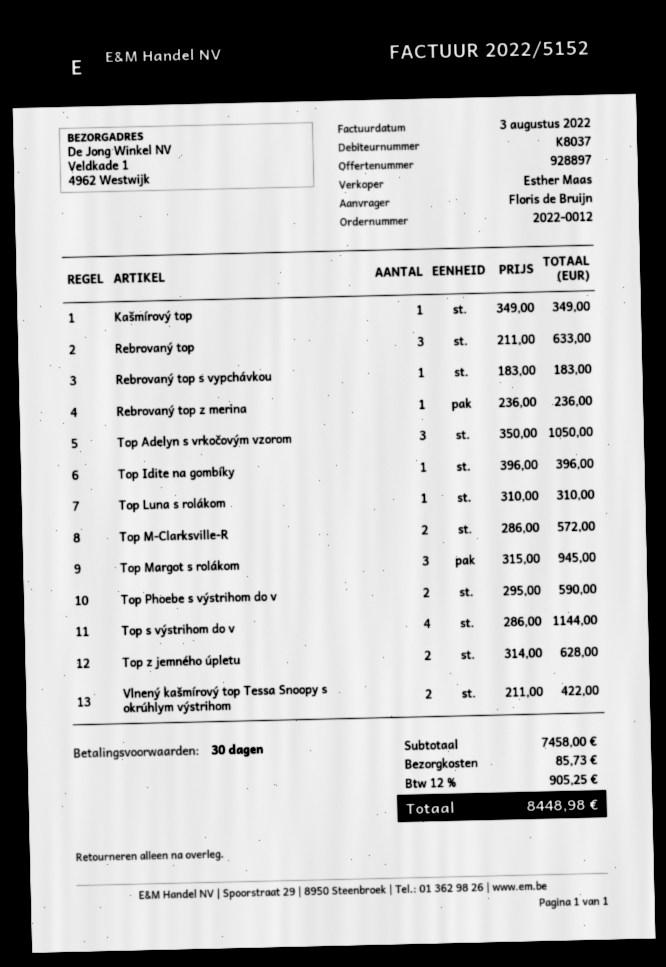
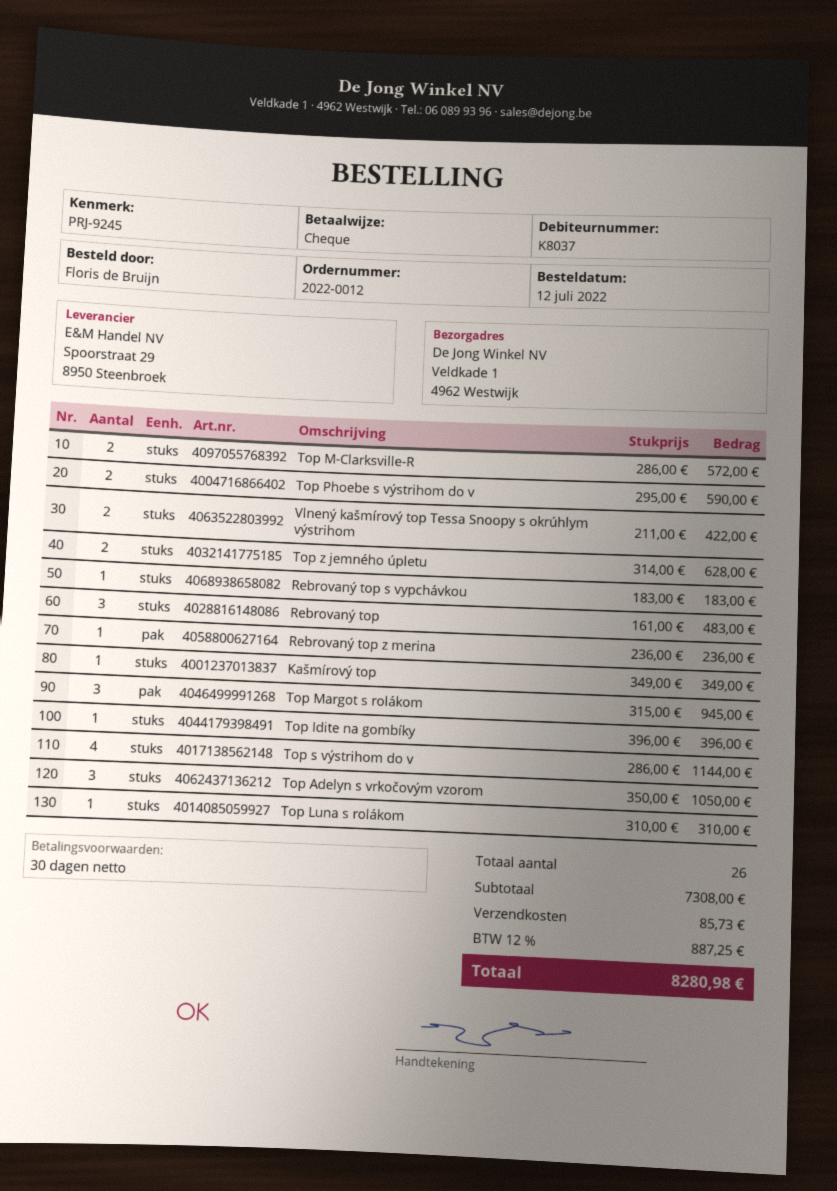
Rebrovaný top: 3 x 211.00 = 633.00 -> 3 x 161.00 = 483.00
subtotal: 7458.00 -> 7308.00
tax: 12% = 905.25 -> 12% = 887.25
total: 8448.98 -> 8280.98

